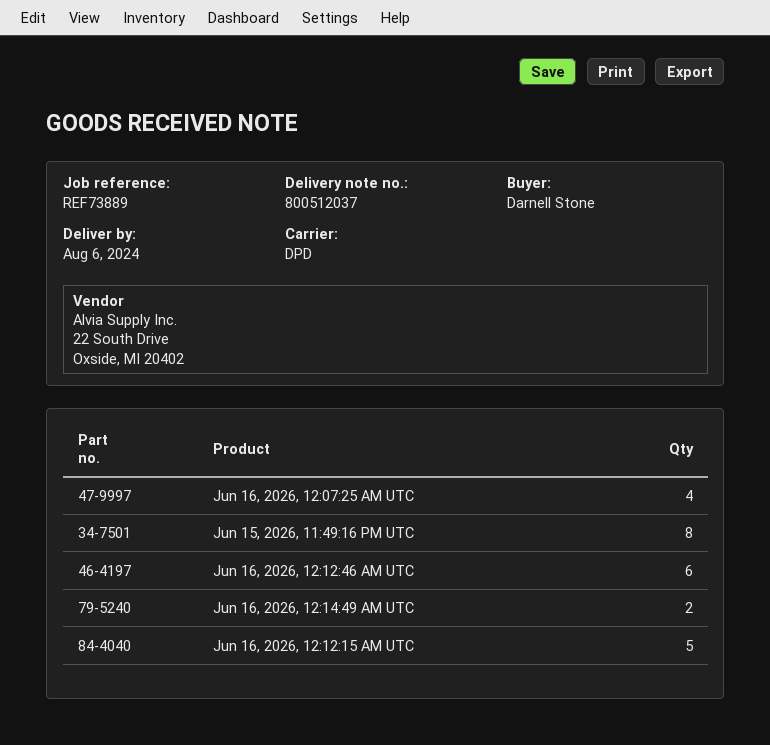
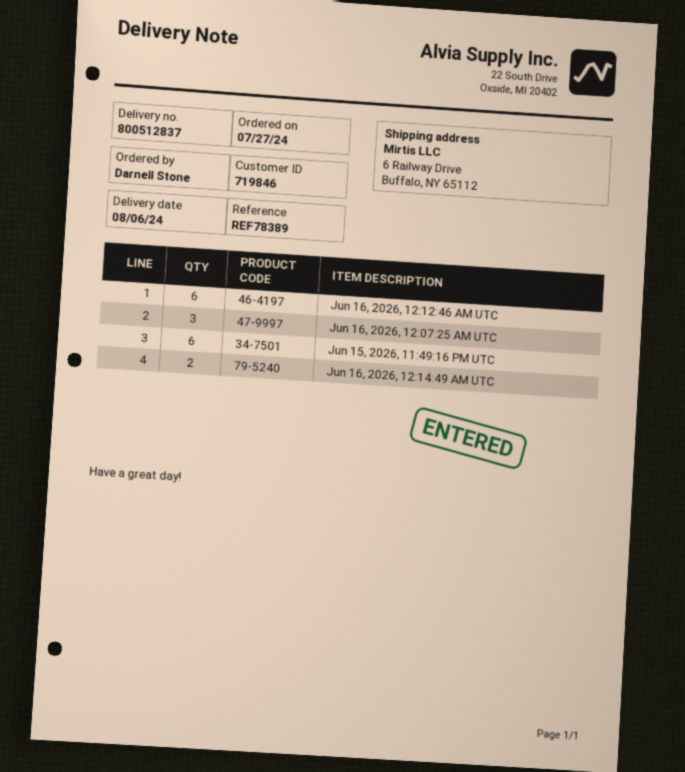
delivery note number: 800512037 -> 800512837
reference: REF73889 -> REF78389
Jun 16, 2026, 12:07:25 AM UTC: 4 -> 3
Jun 15, 2026, 11:49:16 PM UTC: 8 -> 6
Jun 16, 2026, 12:12:15 AM UTC: 5 -> none

